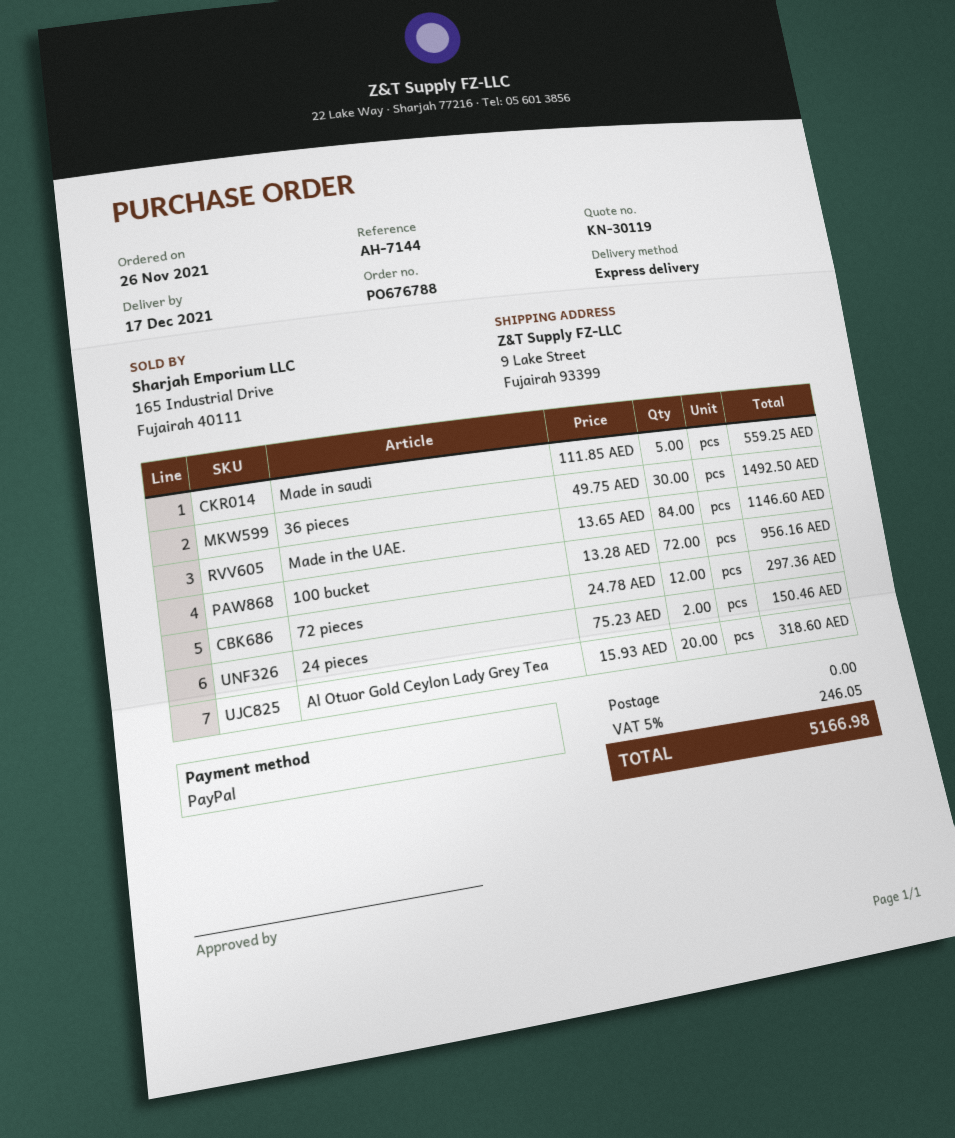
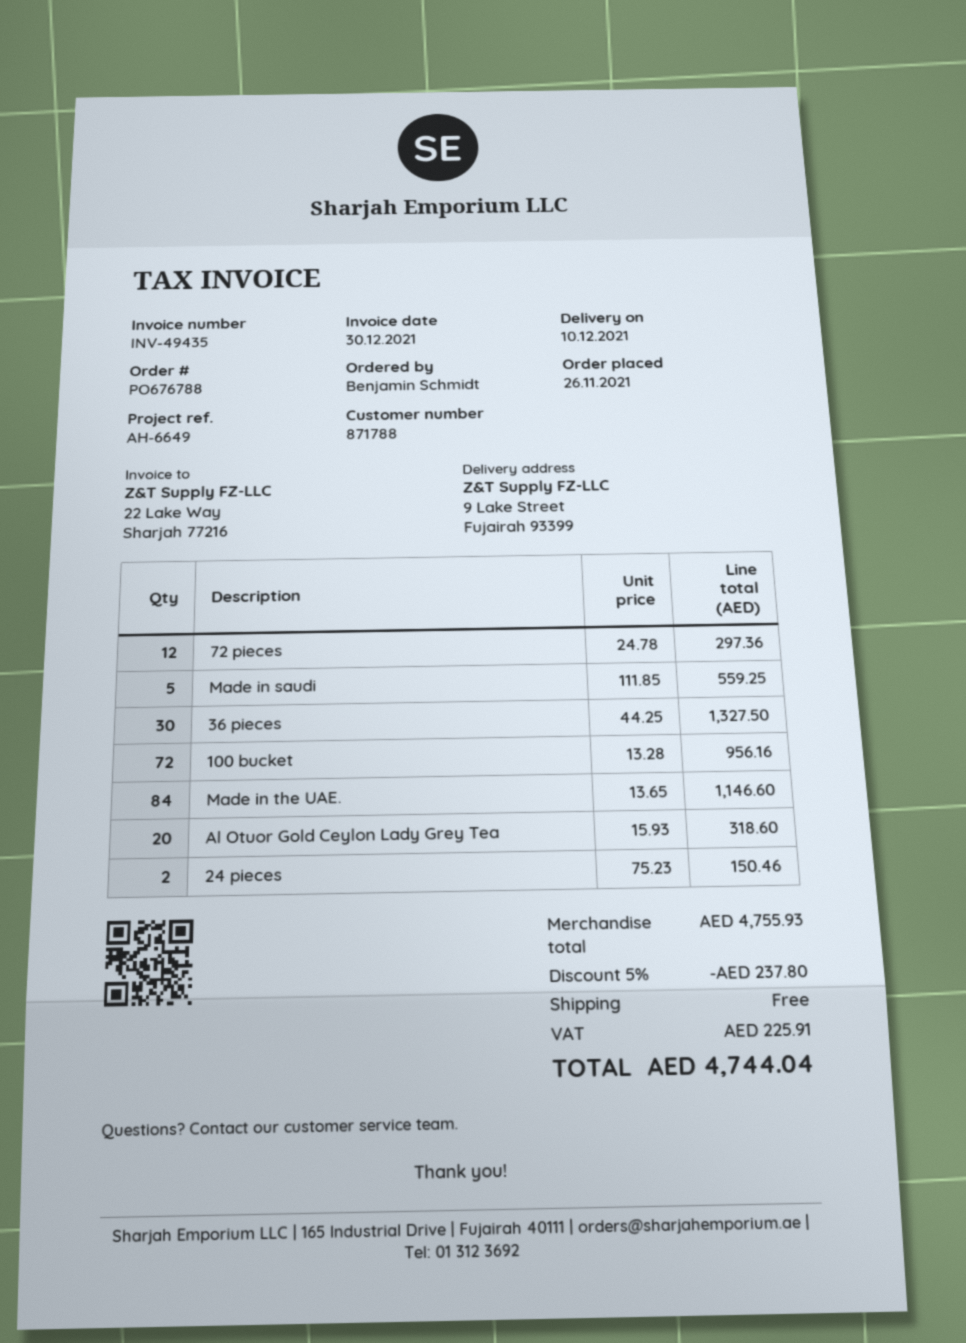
delivery date: 2021-12-17 -> 2021-12-10
reference: AH-7144 -> AH-6649
36 pieces: 30 x 49.75 = 1492.50 -> 30 x 44.25 = 1327.50
discount: none -> 5% = 237.80
tax: 246.05 -> 225.91
total: 5166.98 -> 4744.04

